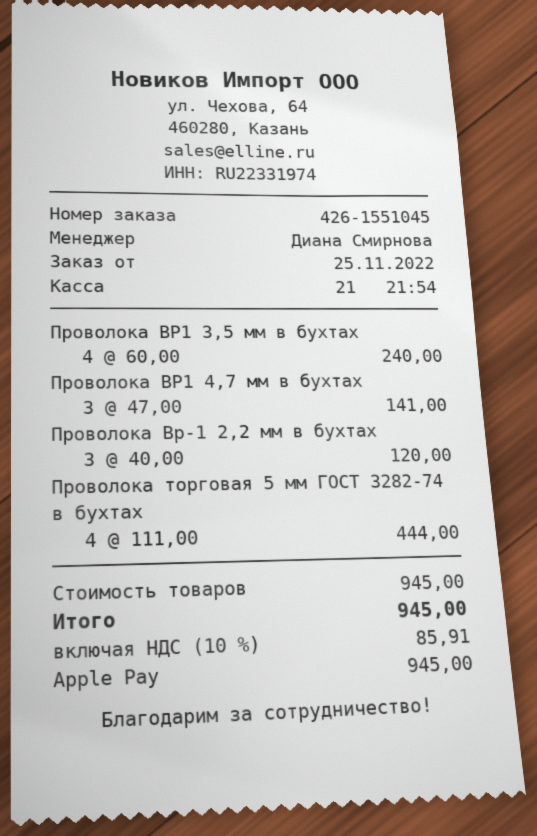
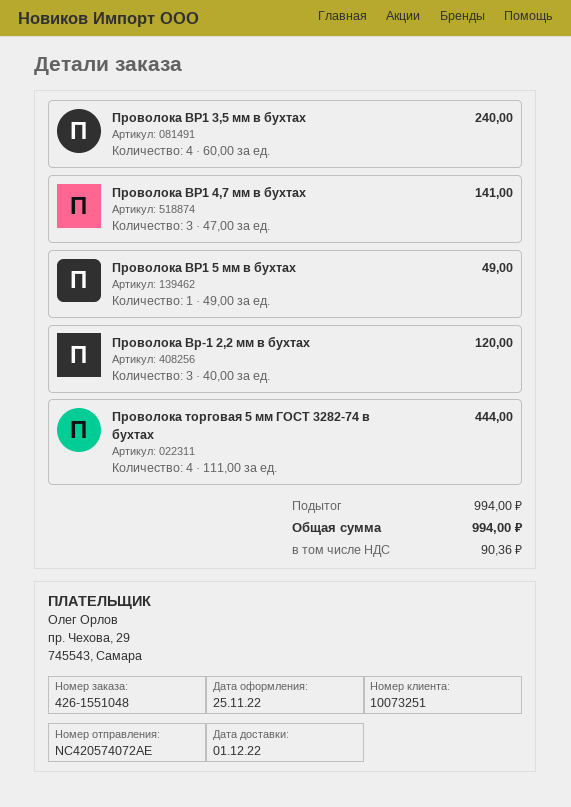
order number: 426-1551045 -> 426-1551048
Проволока ВР1 5 мм в бухтах: none -> 1 x 49.00 = 49.00
subtotal: 945.00 -> 994.00
tax: 85.91 -> 90.36
total: 945.00 -> 994.00

